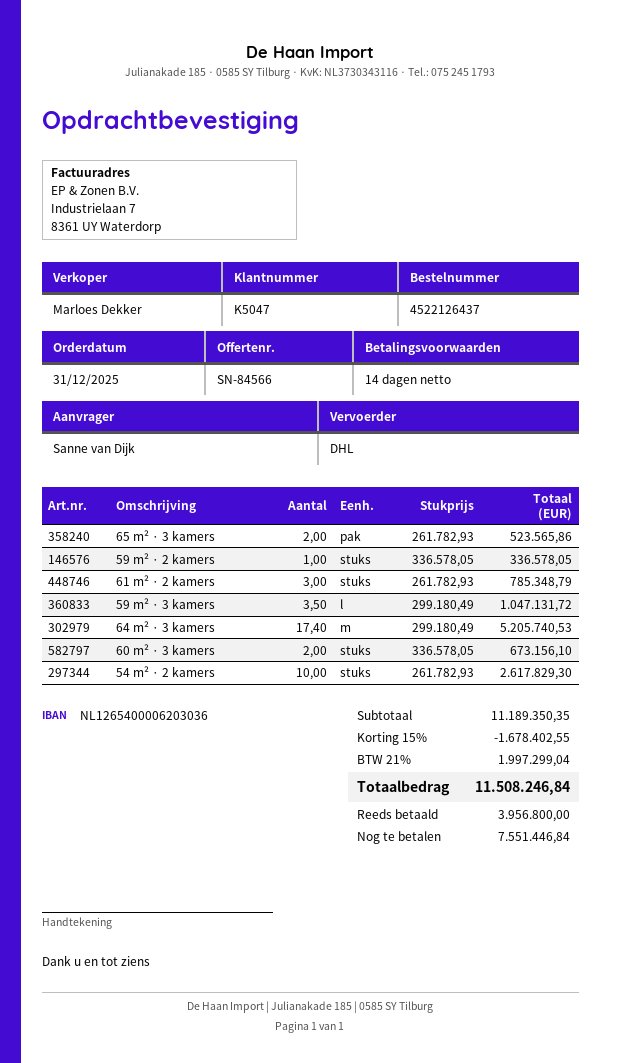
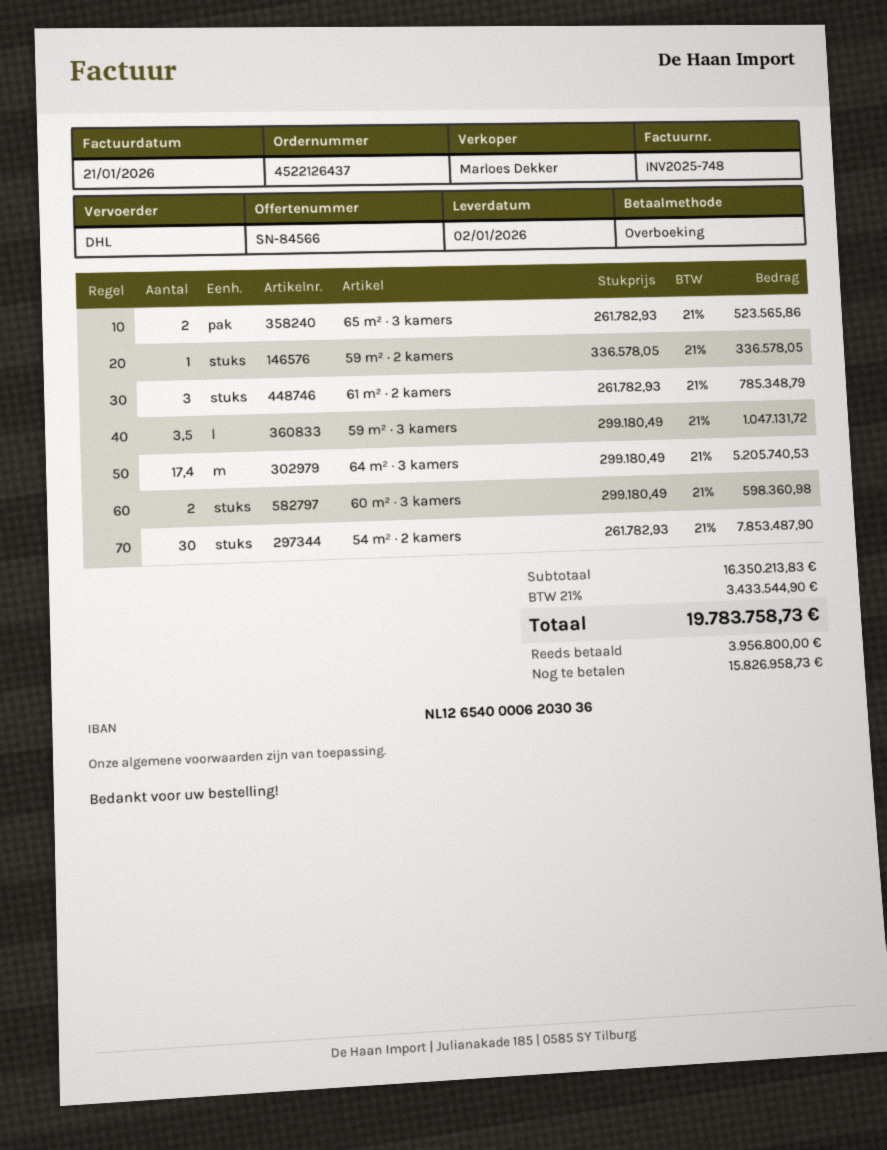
60 m² · 3 kamers: 2 x 336578.05 = 673156.10 -> 2 x 299180.49 = 598360.98
54 m² · 2 kamers: 10 x 261782.93 = 2617829.30 -> 30 x 261782.93 = 7853487.90
subtotal: 11189350.35 -> 16350213.83
discount: 15% = 1678402.55 -> none
tax: 21% = 1997299.04 -> 21% = 3433544.90
total: 11508246.84 -> 19783758.73
balance: 7551446.84 -> 15826958.73

